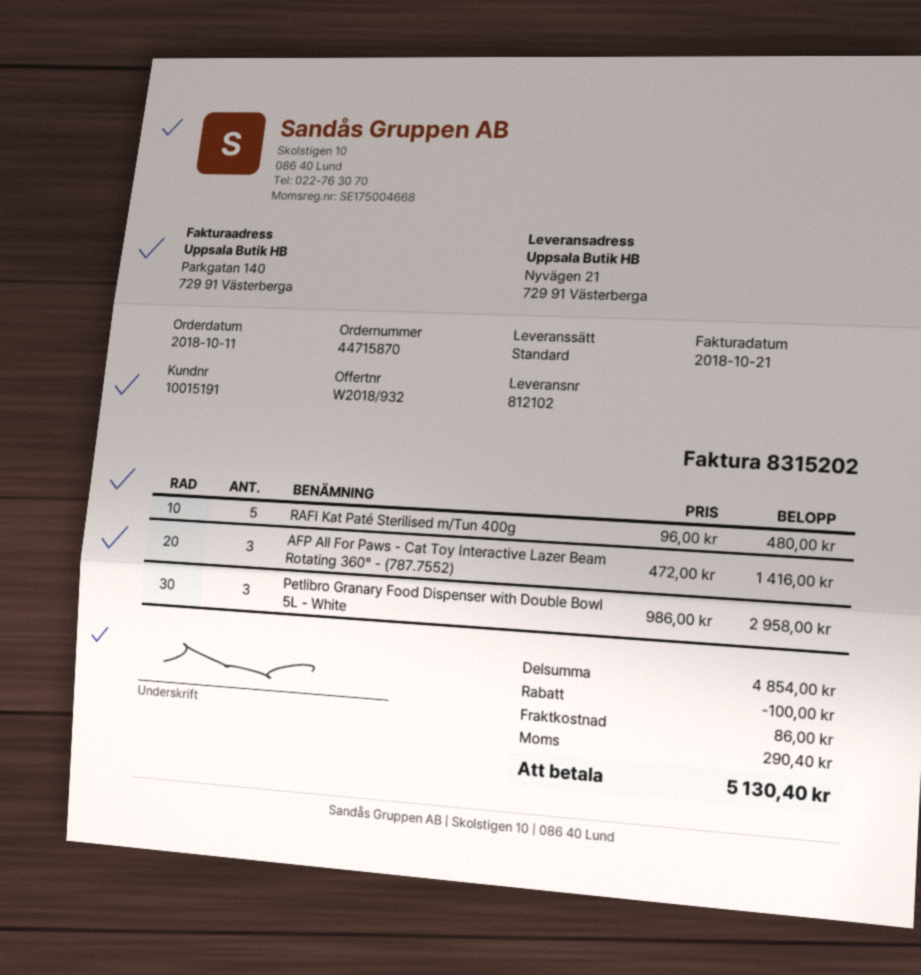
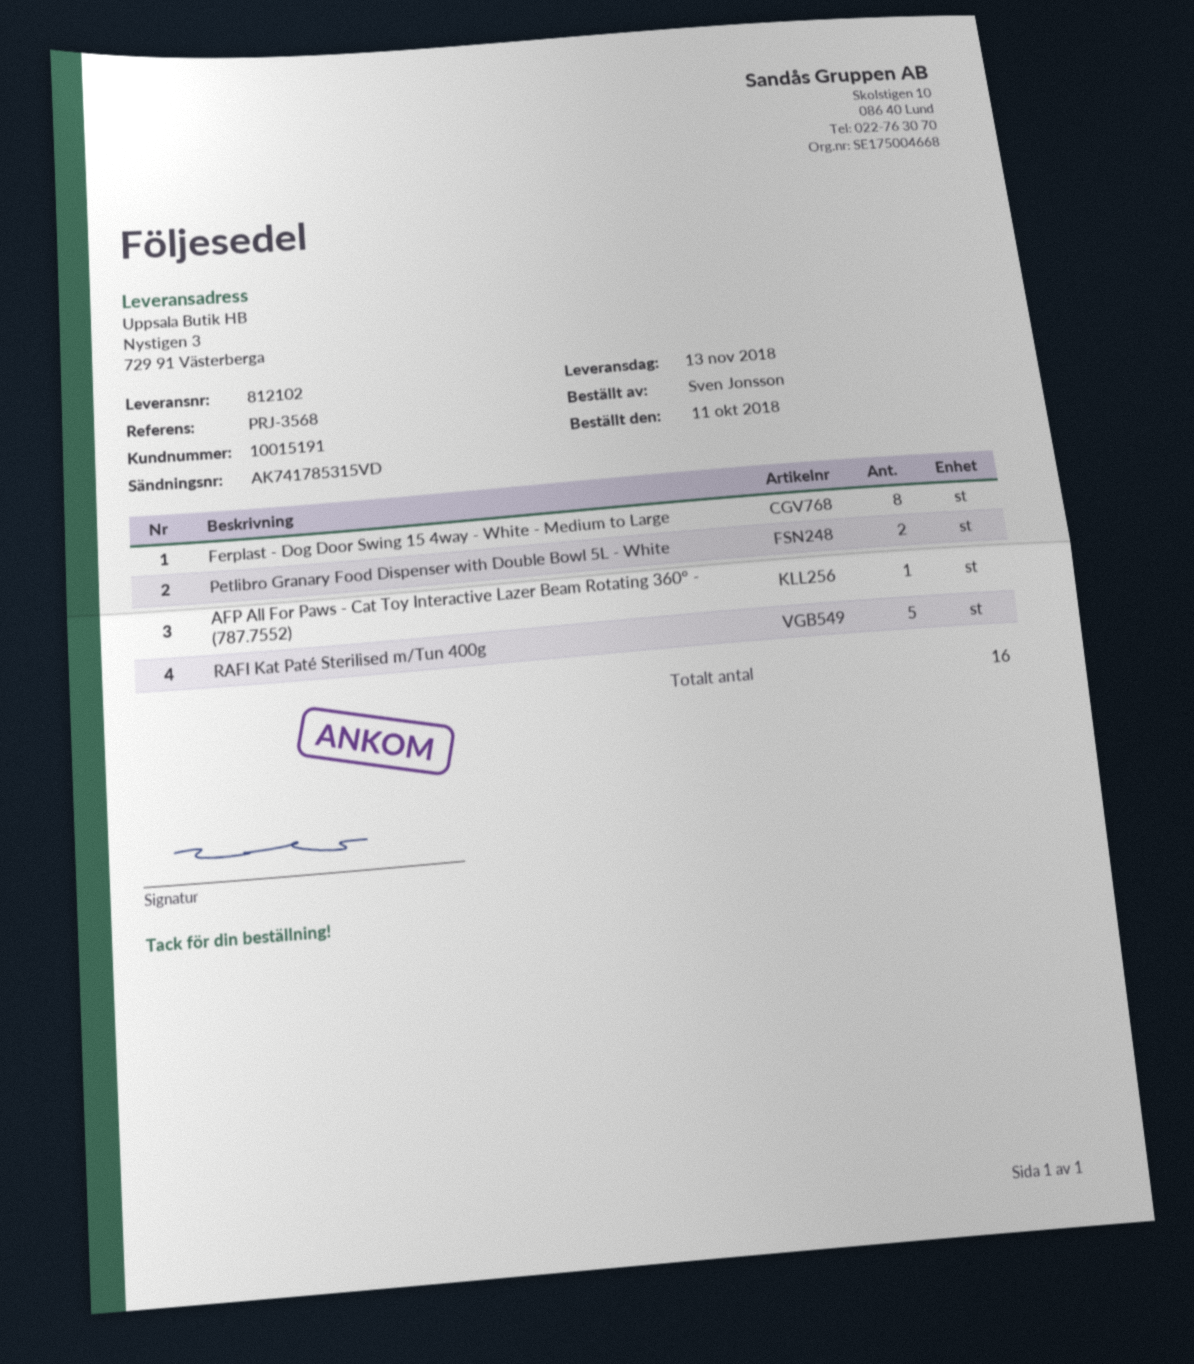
ship to: Nyvägen 21, 729 91 Västerberga -> Nystigen 3, 729 91 Västerberga
AFP All For Paws - Cat Toy Interactive Lazer Beam Rotating 360° - (787.7552): 3 -> 1
Petlibro Granary Food Dispenser with Double Bowl 5L - White: 3 -> 2
Ferplast - Dog Door Swing 15 4way - White - Medium to Large: none -> 8

